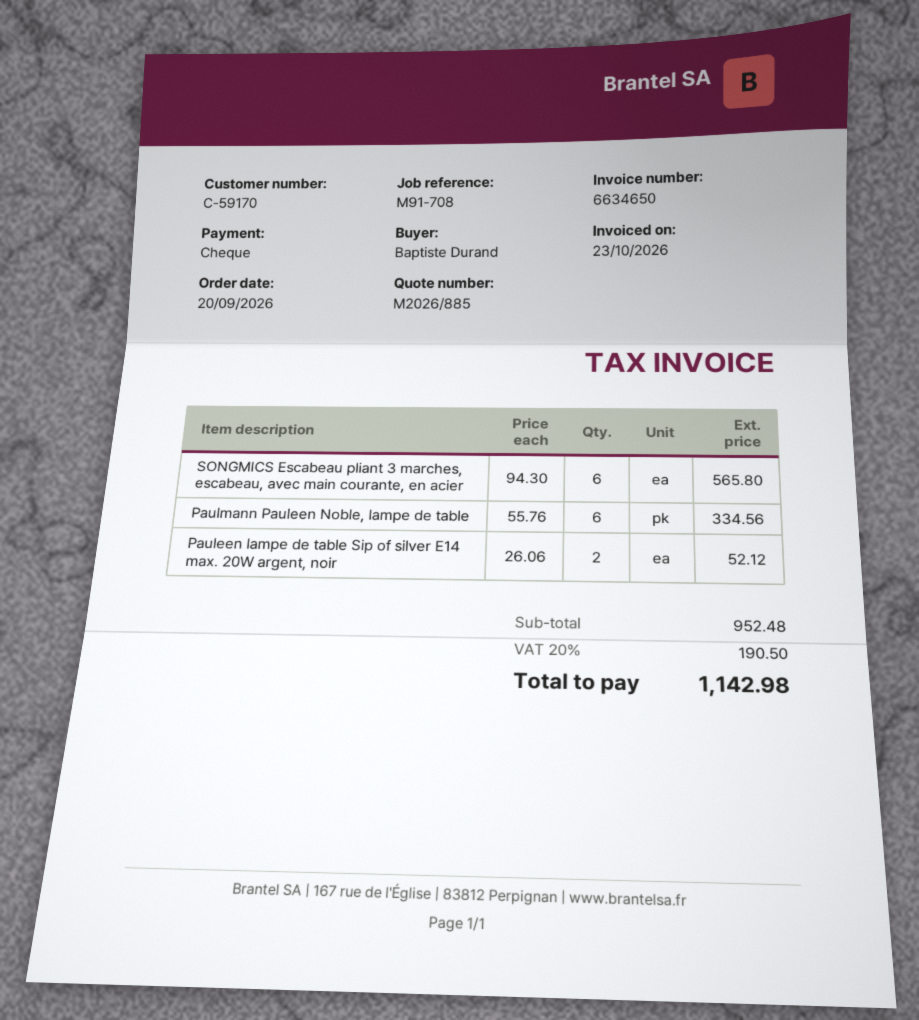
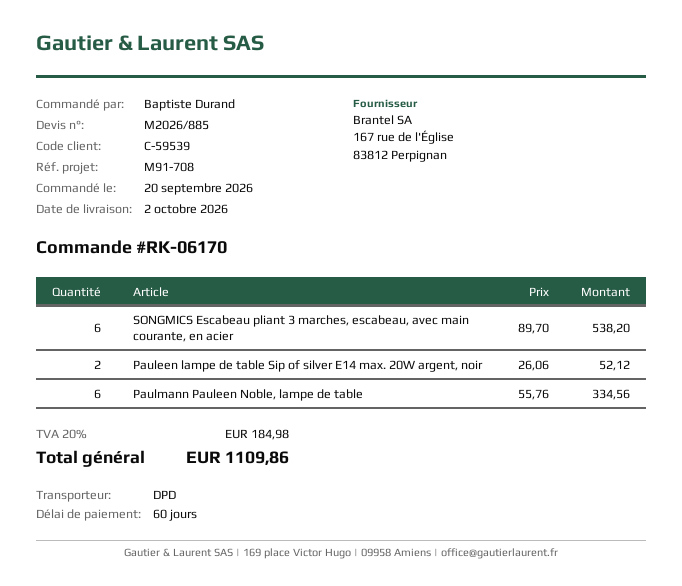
customer number: C-59170 -> C-59539
SONGMICS Escabeau pliant 3 marches, escabeau, avec main courante, en acier: 6 x 94.30 = 565.80 -> 6 x 89.70 = 538.20
tax: 20% = 190.50 -> 20% = 184.98
total: 1142.98 -> 1109.86

